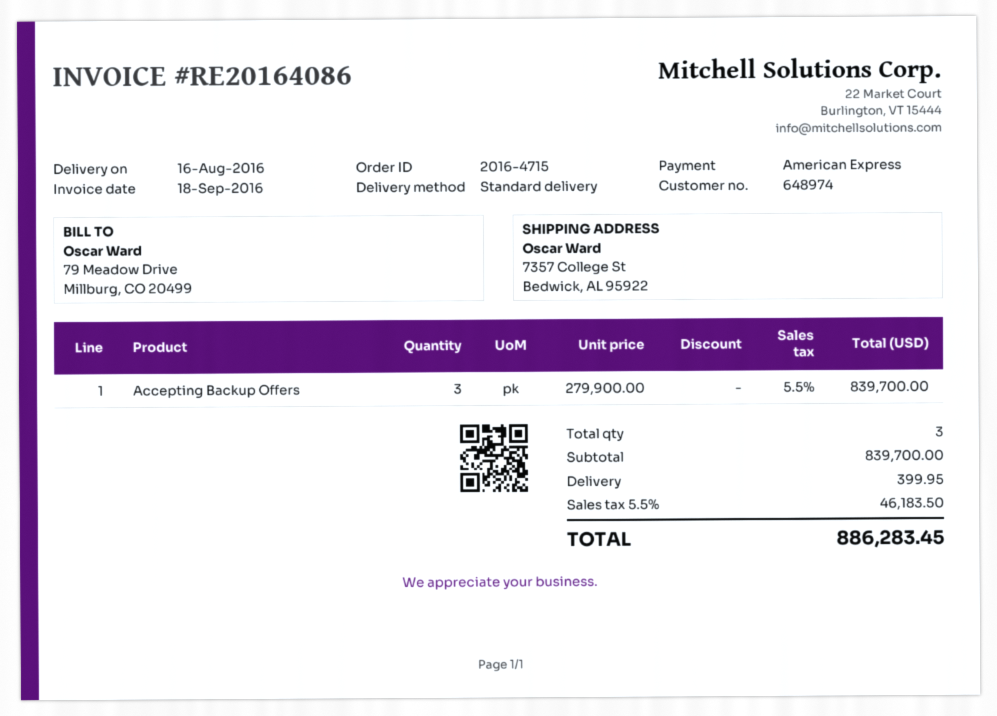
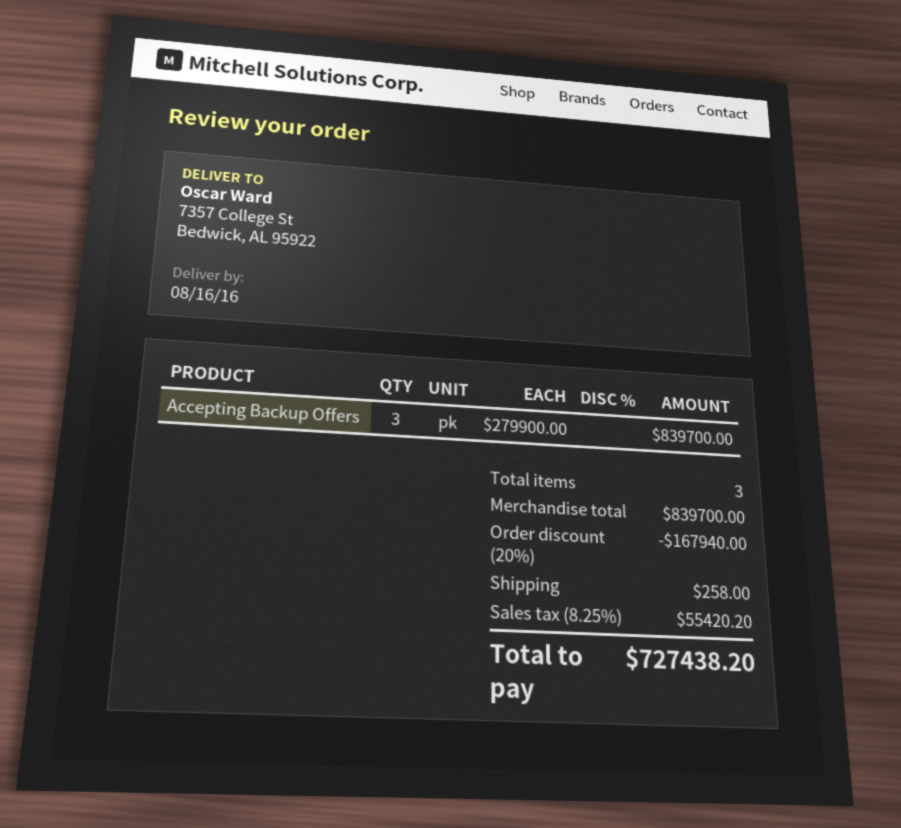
discount: none -> 20% = 167940.00
shipping: 399.95 -> 258.00
tax: 5.5% = 46183.50 -> 8.25% = 55420.20
total: 886283.45 -> 727438.20

